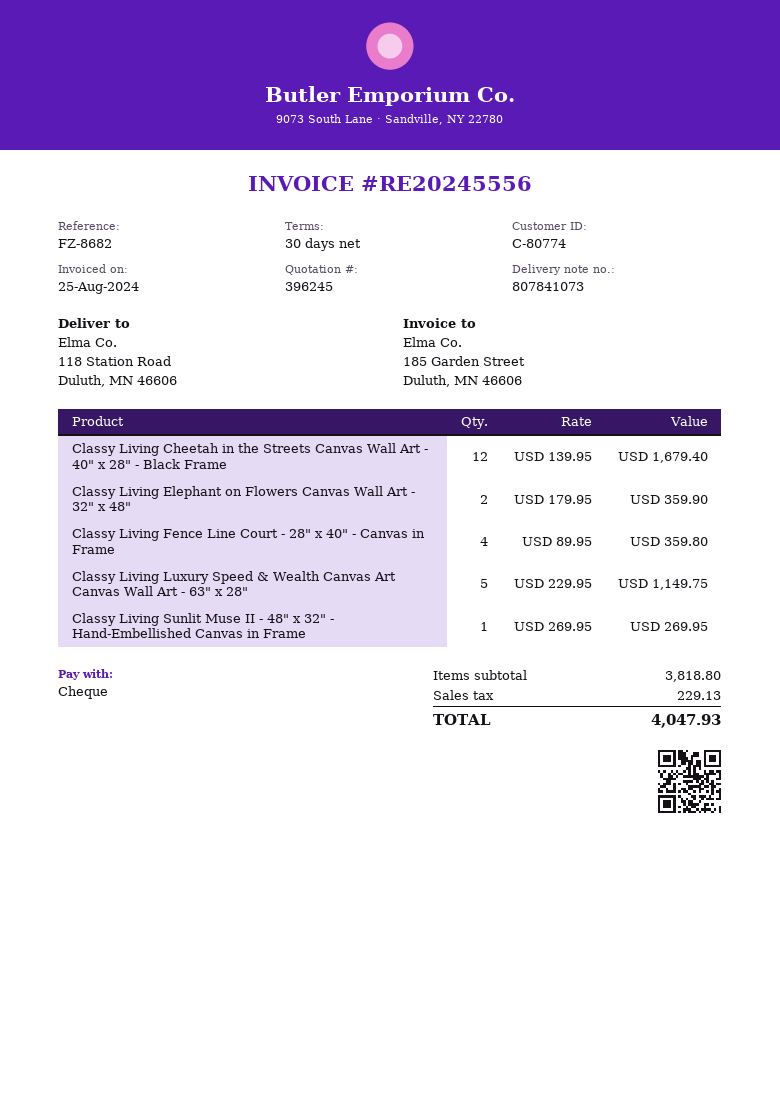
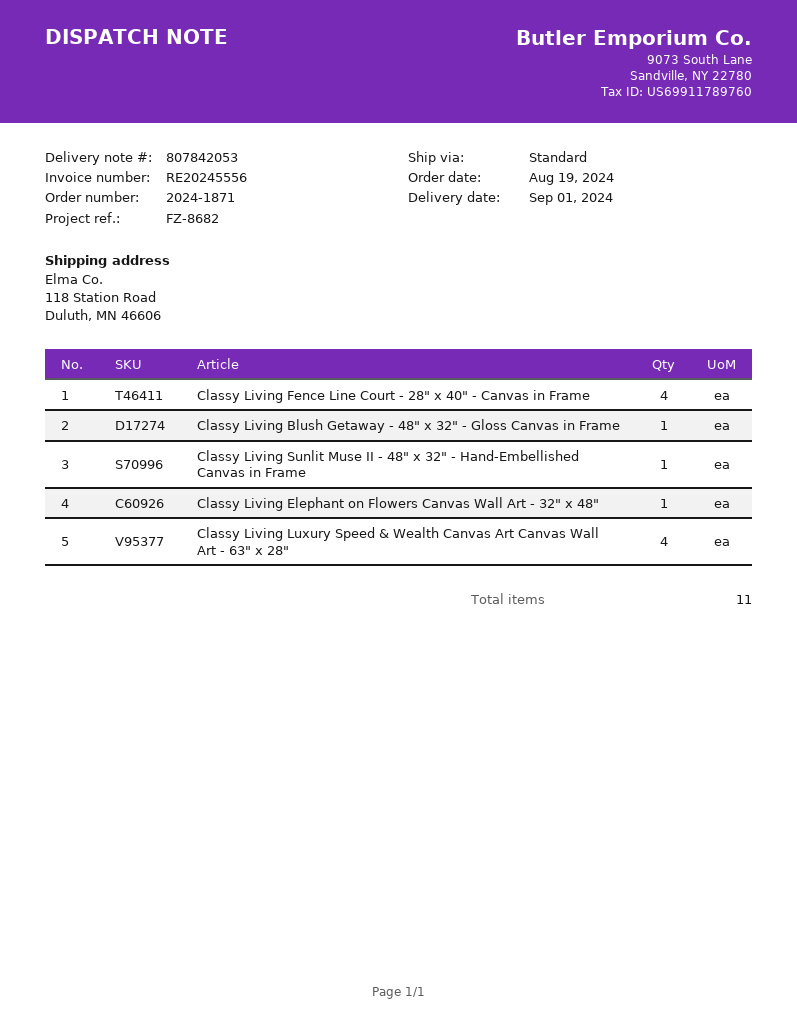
delivery note number: 807841073 -> 807842053
Classy Living Cheetah in the Streets Canvas Wall Art - 40" x 28" - Black Frame: 12 -> none
Classy Living Elephant on Flowers Canvas Wall Art - 32" x 48": 2 -> 1
Classy Living Luxury Speed & Wealth Canvas Art Canvas Wall Art - 63" x 28": 5 -> 4
Classy Living Blush Getaway - 48" x 32" - Gloss Canvas in Frame: none -> 1

